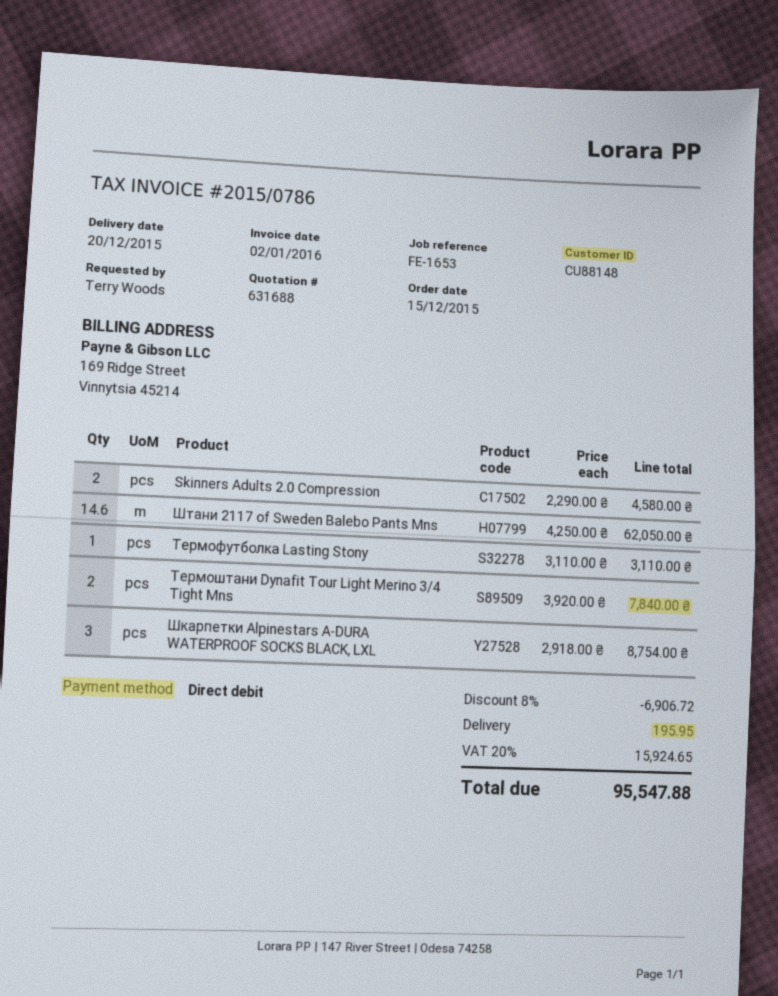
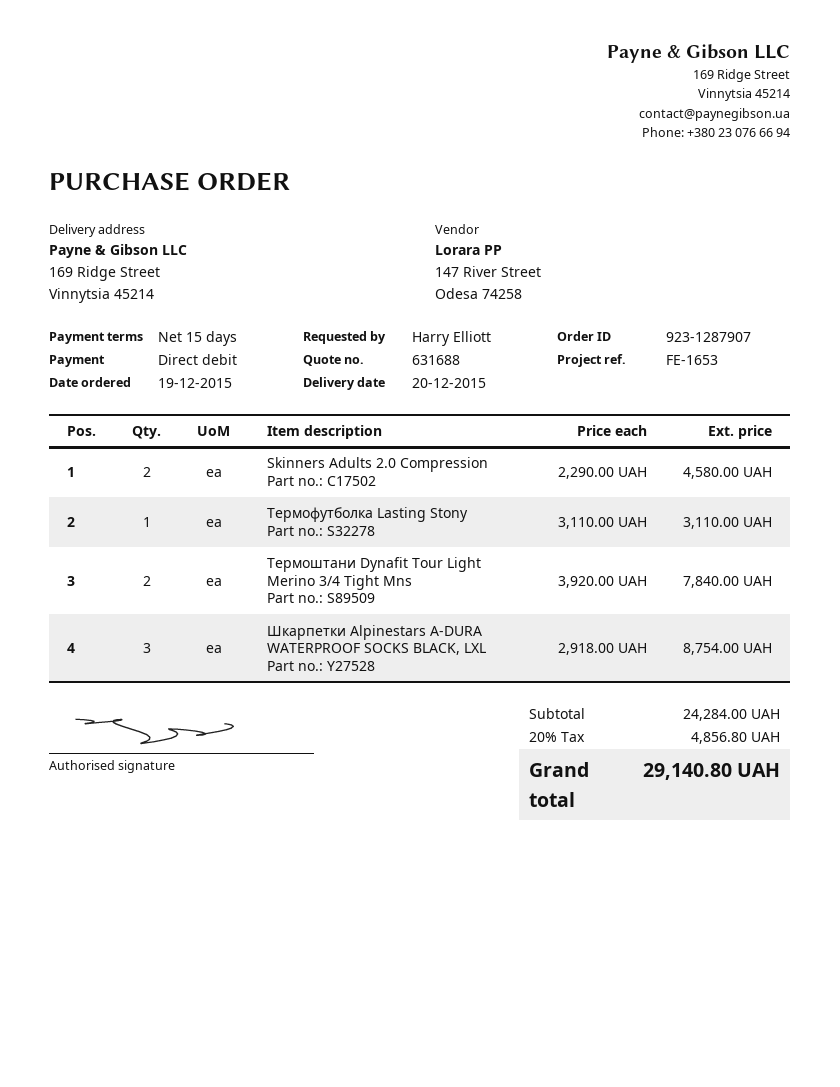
order date: 2015-12-15 -> 2015-12-19
ordered by: Terry Woods -> Harry Elliott
Штани 2117 of Sweden Balebo Pants Mns: 14.6 x 4250.00 = 62050.00 -> none
discount: 8% = 6906.72 -> none
shipping: 195.95 -> none
tax: 20% = 15924.65 -> 20% = 4856.80
total: 95547.88 -> 29140.80

